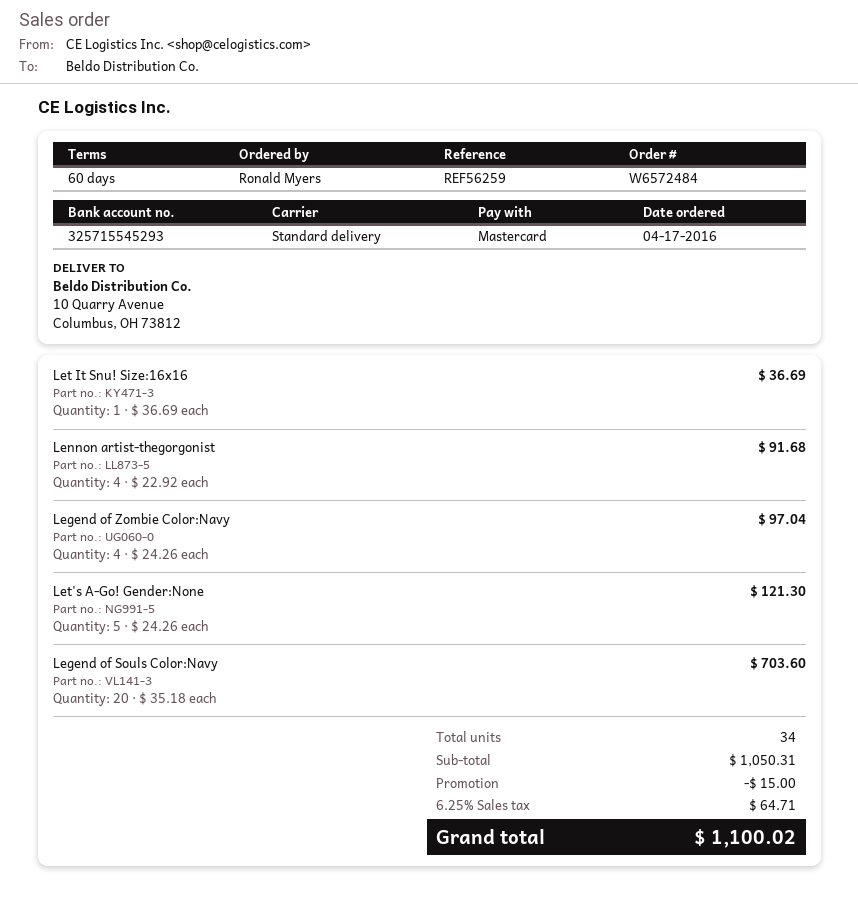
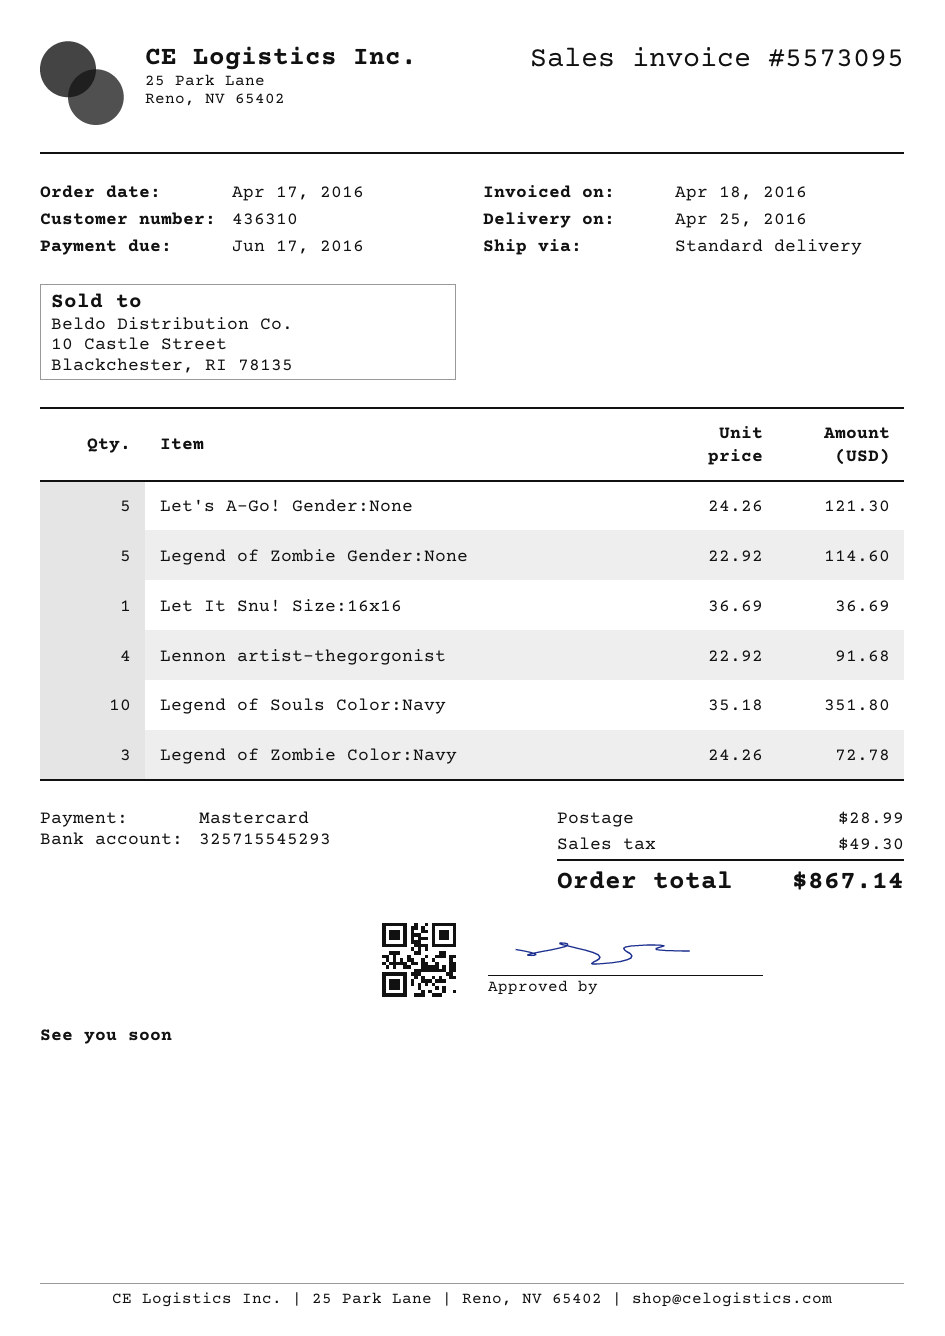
Legend of Zombie Color:Navy: 4 x 24.26 = 97.04 -> 3 x 24.26 = 72.78
Legend of Souls Color:Navy: 20 x 35.18 = 703.60 -> 10 x 35.18 = 351.80
Legend of Zombie Gender:None: none -> 5 x 22.92 = 114.60
discount: 15.00 -> none
shipping: none -> 28.99
tax: 64.71 -> 49.30
total: 1100.02 -> 867.14

